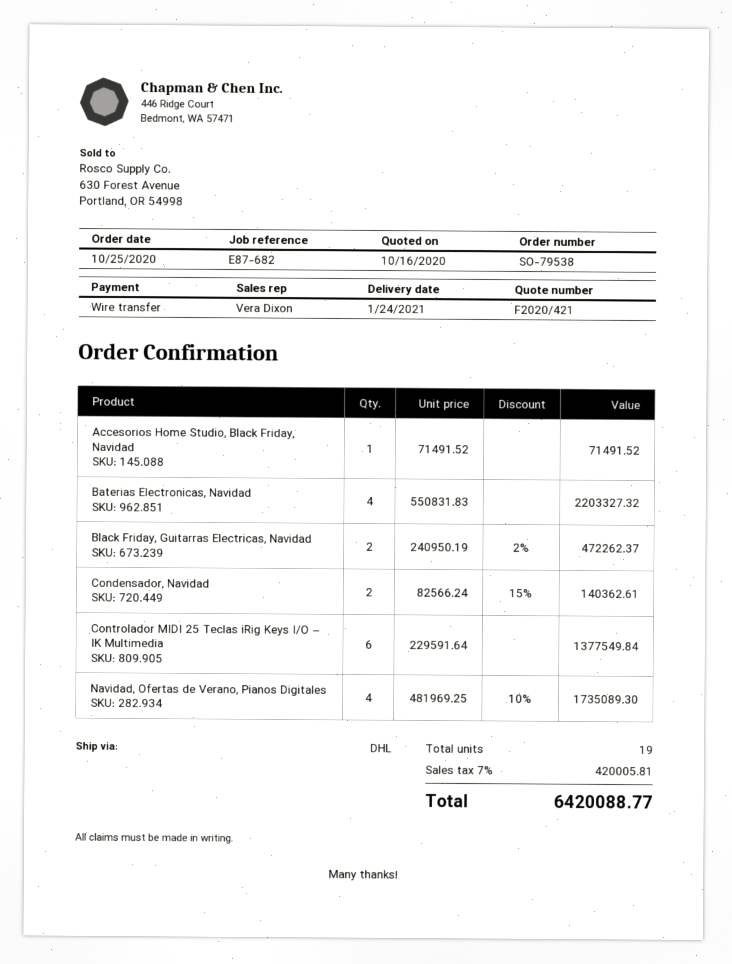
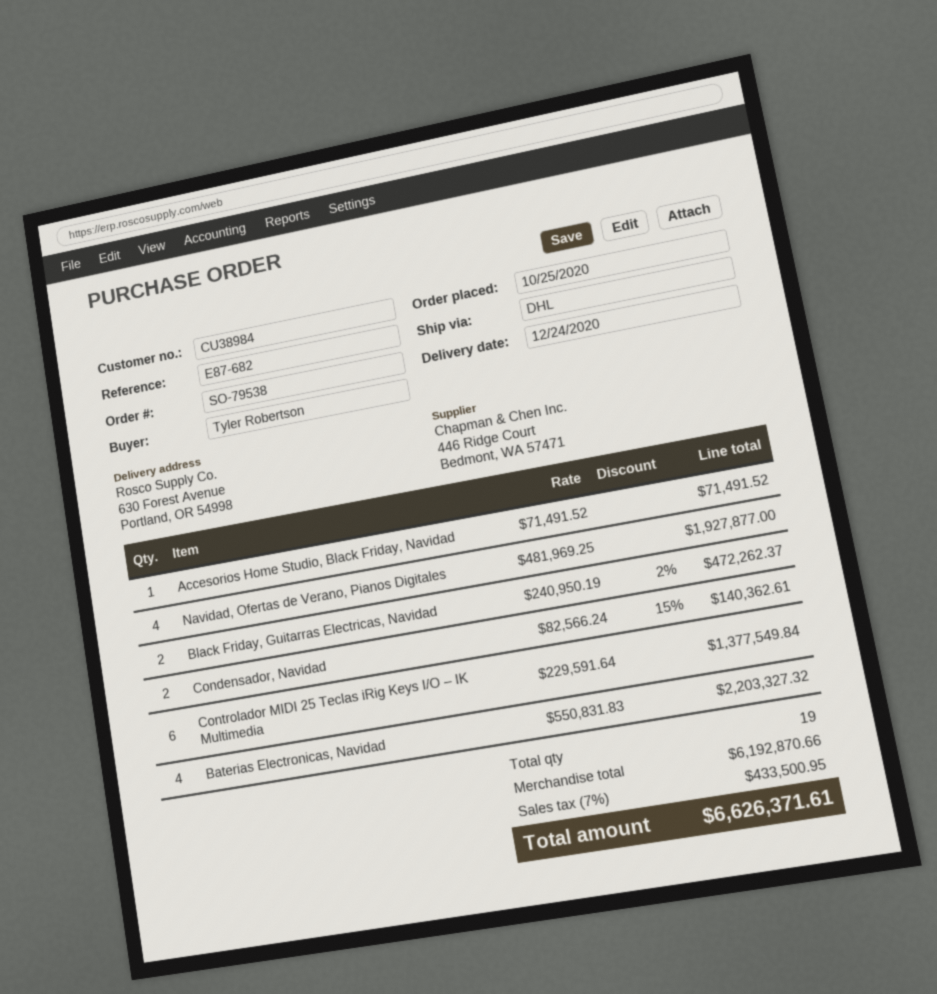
delivery date: 2021-01-24 -> 2020-12-24
Navidad, Ofertas de Verano, Pianos Digitales: 4 x 481969.25 - 10% = 1735089.30 -> 4 x 481969.25 = 1927877.00
tax: 7% = 420005.81 -> 7% = 433500.95
total: 6420088.77 -> 6626371.61

